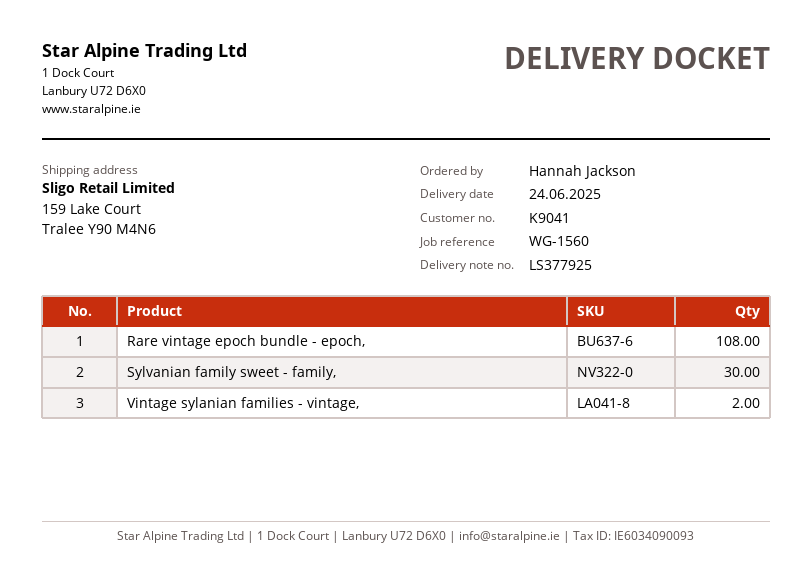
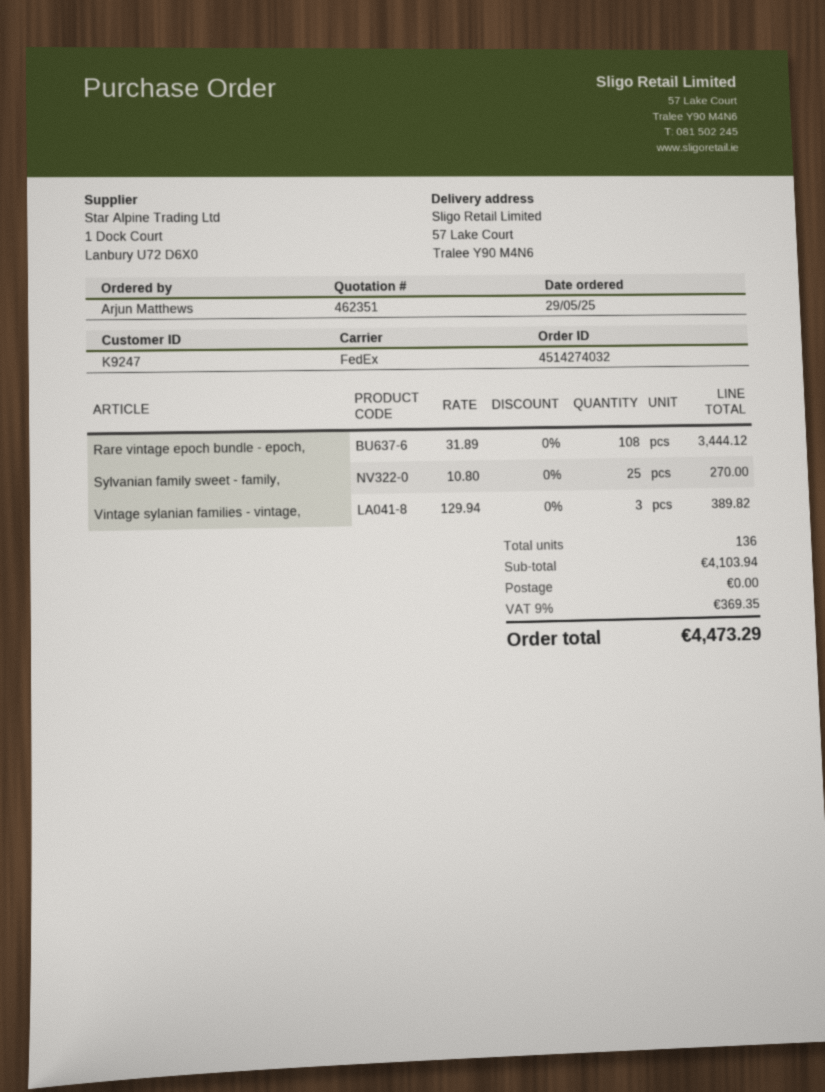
customer number: K9041 -> K9247
ordered by: Hannah Jackson -> Arjun Matthews
ship to: 159 Lake Court, Tralee Y90 M4N6 -> 57 Lake Court, Tralee Y90 M4N6
Sylvanian family sweet - family,: 30 -> 25
Vintage sylanian families - vintage,: 2 -> 3

